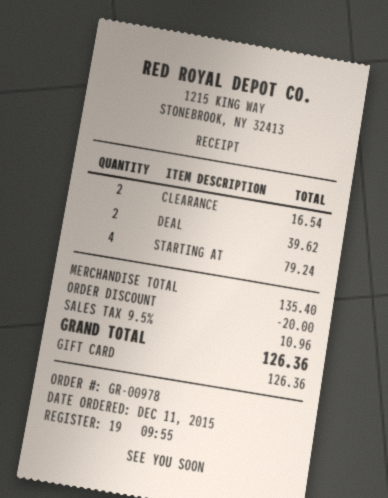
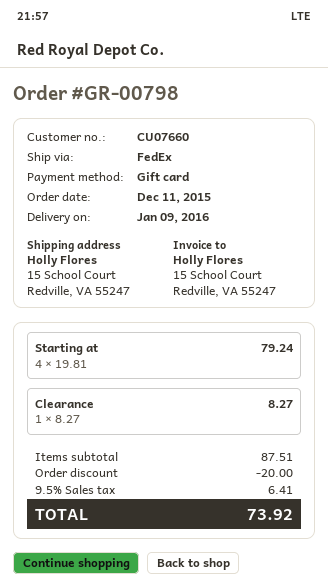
order number: GR-00978 -> GR-00798
CLEARANCE: 2 for 16.54 -> 1 for 8.27
DEAL: 2 for 39.62 -> none
subtotal: 135.40 -> 87.51
tax: 9.5% = 10.96 -> 9.5% = 6.41
total: 126.36 -> 73.92

